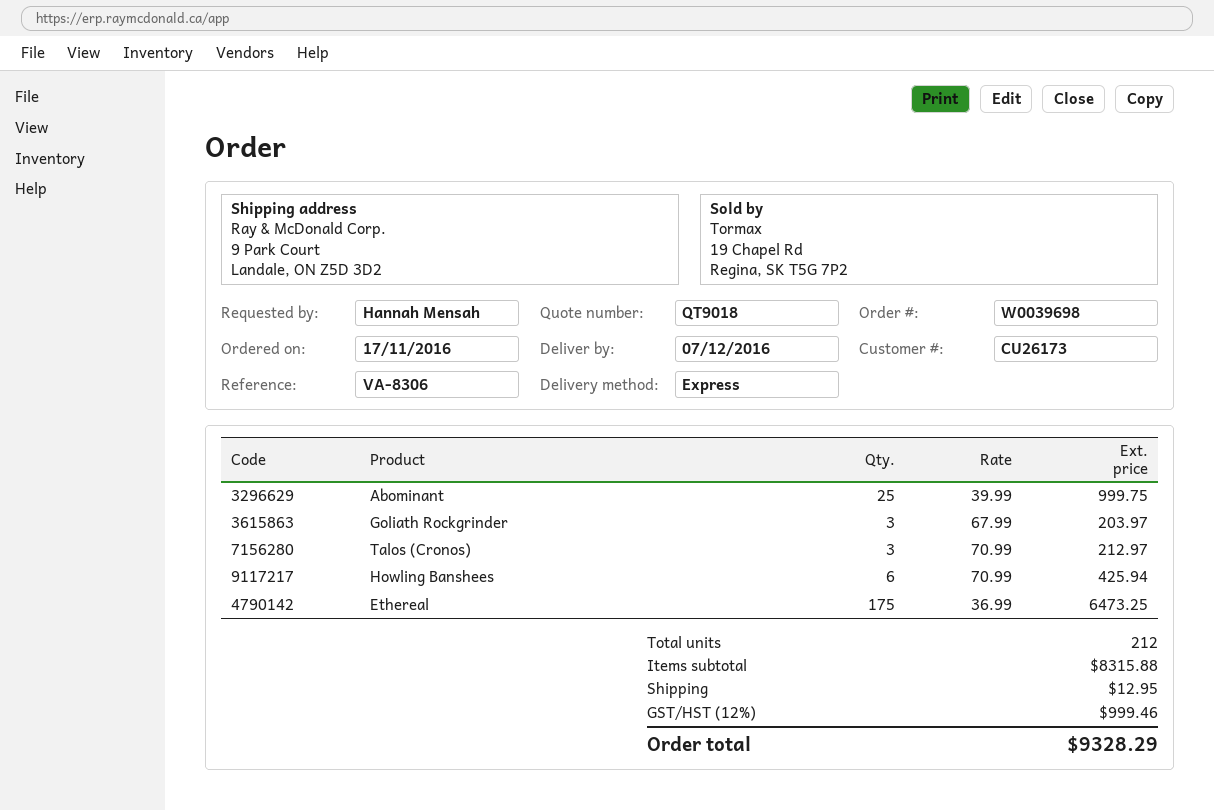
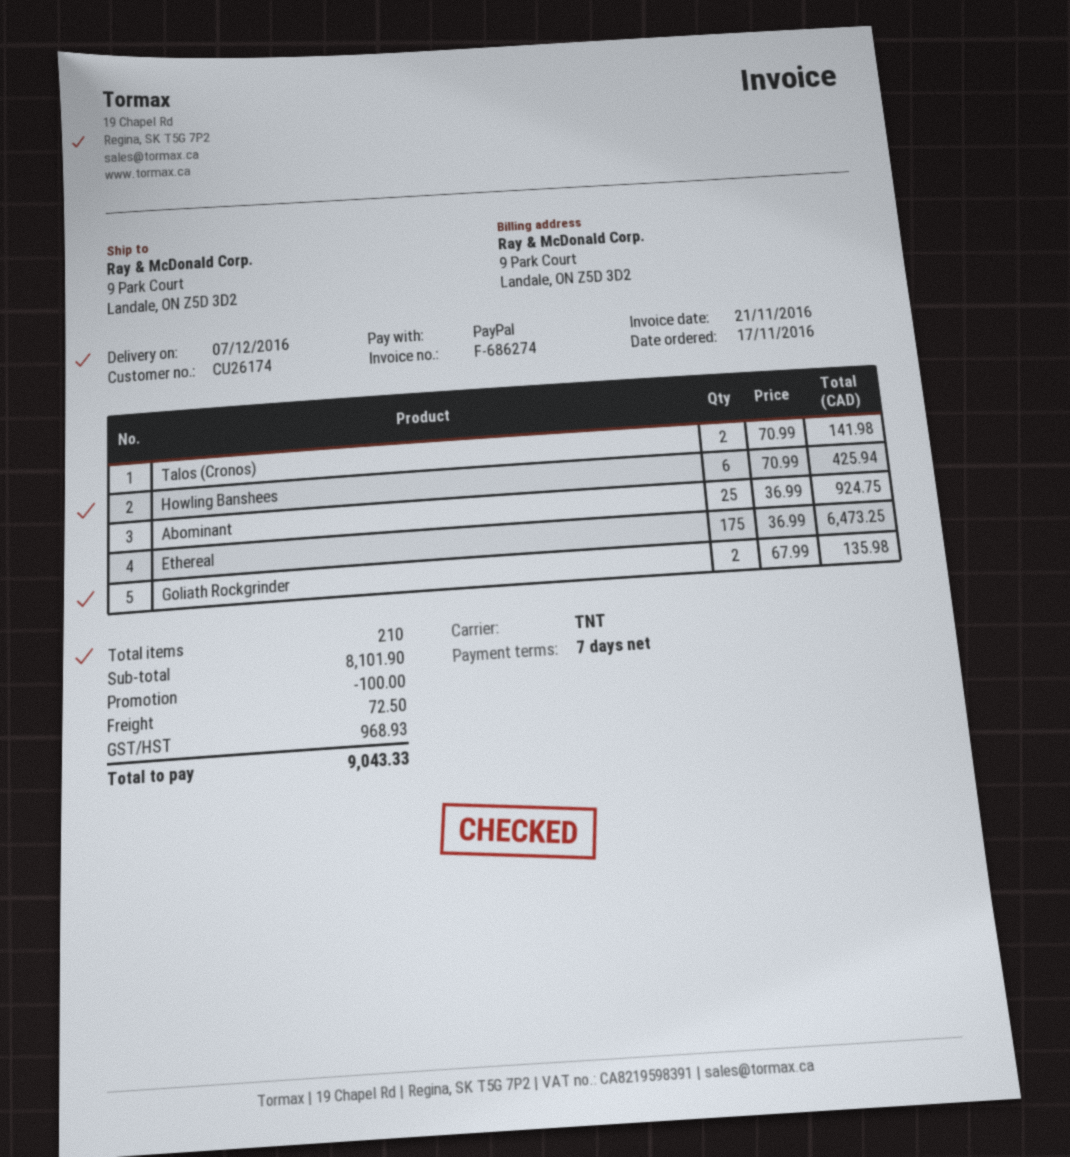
customer number: CU26173 -> CU26174
shipping method: express -> TNT
Abominant: 25 x 39.99 = 999.75 -> 25 x 36.99 = 924.75
Goliath Rockgrinder: 3 x 67.99 = 203.97 -> 2 x 67.99 = 135.98
Talos (Cronos): 3 x 70.99 = 212.97 -> 2 x 70.99 = 141.98
total quantity: 212 -> 210
subtotal: 8315.88 -> 8101.90
discount: none -> 100.00
shipping: 12.95 -> 72.50
tax: 999.46 -> 968.93
total: 9328.29 -> 9043.33

